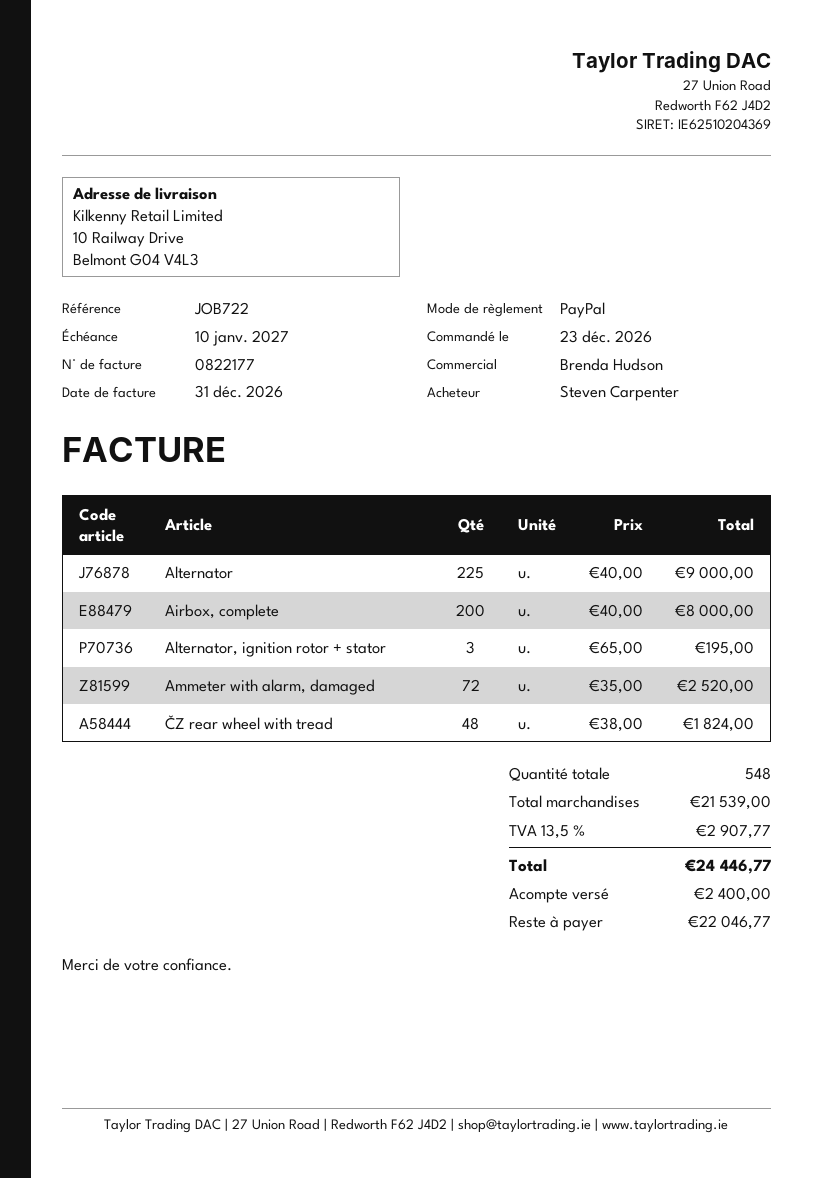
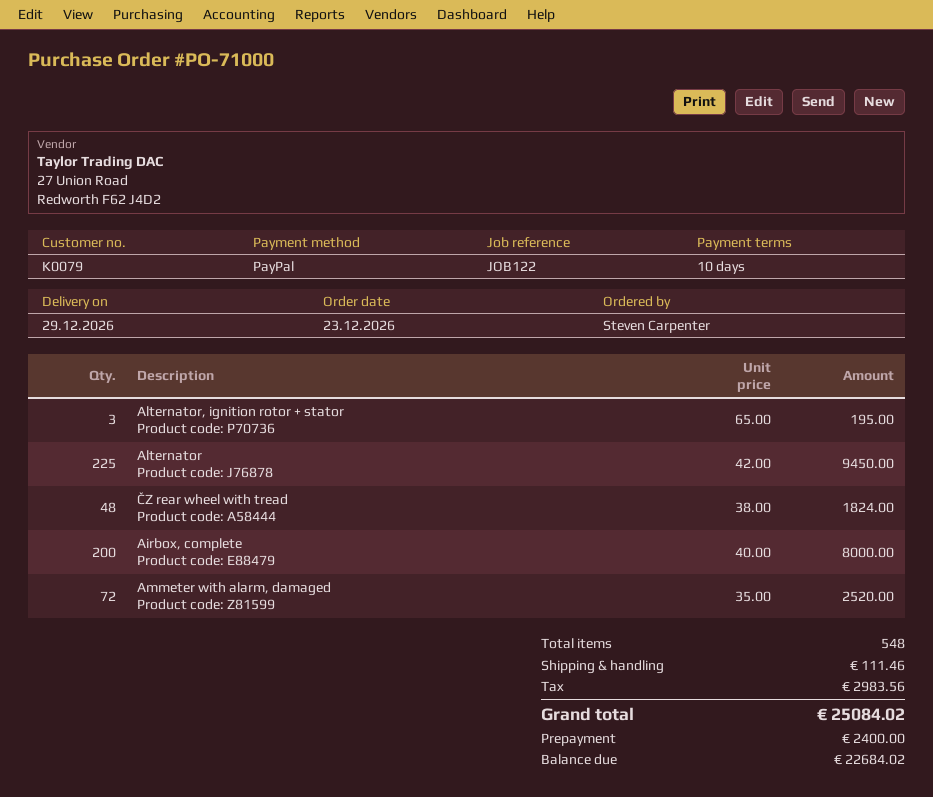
reference: JOB722 -> JOB122
Alternator: 225 x 40.00 = 9000.00 -> 225 x 42.00 = 9450.00
shipping: none -> 111.46
tax: 2907.77 -> 2983.56
total: 24446.77 -> 25084.02
balance: 22046.77 -> 22684.02

